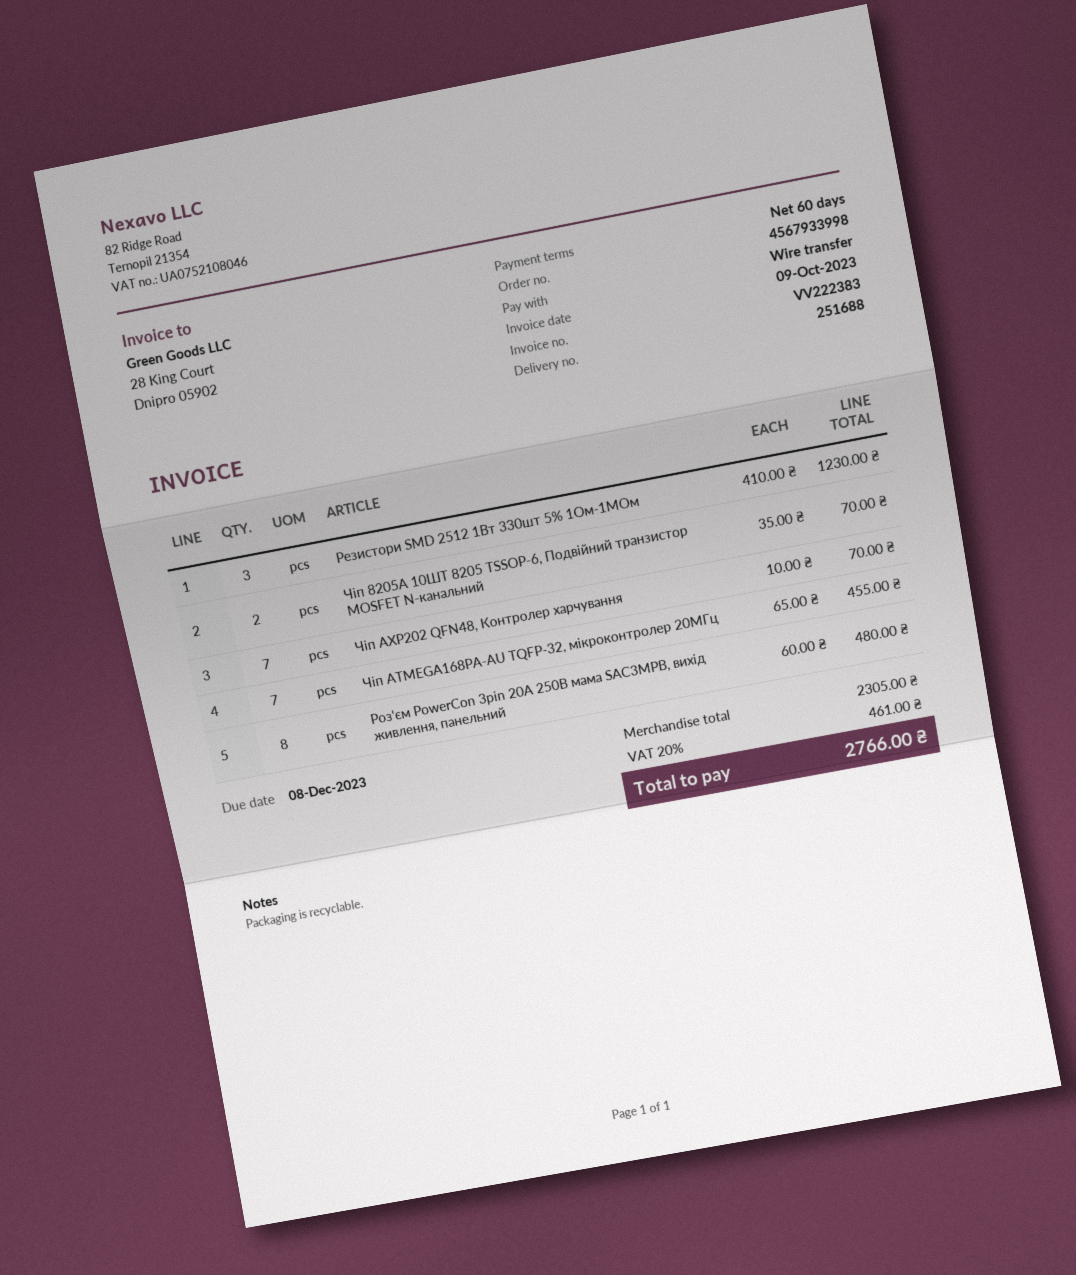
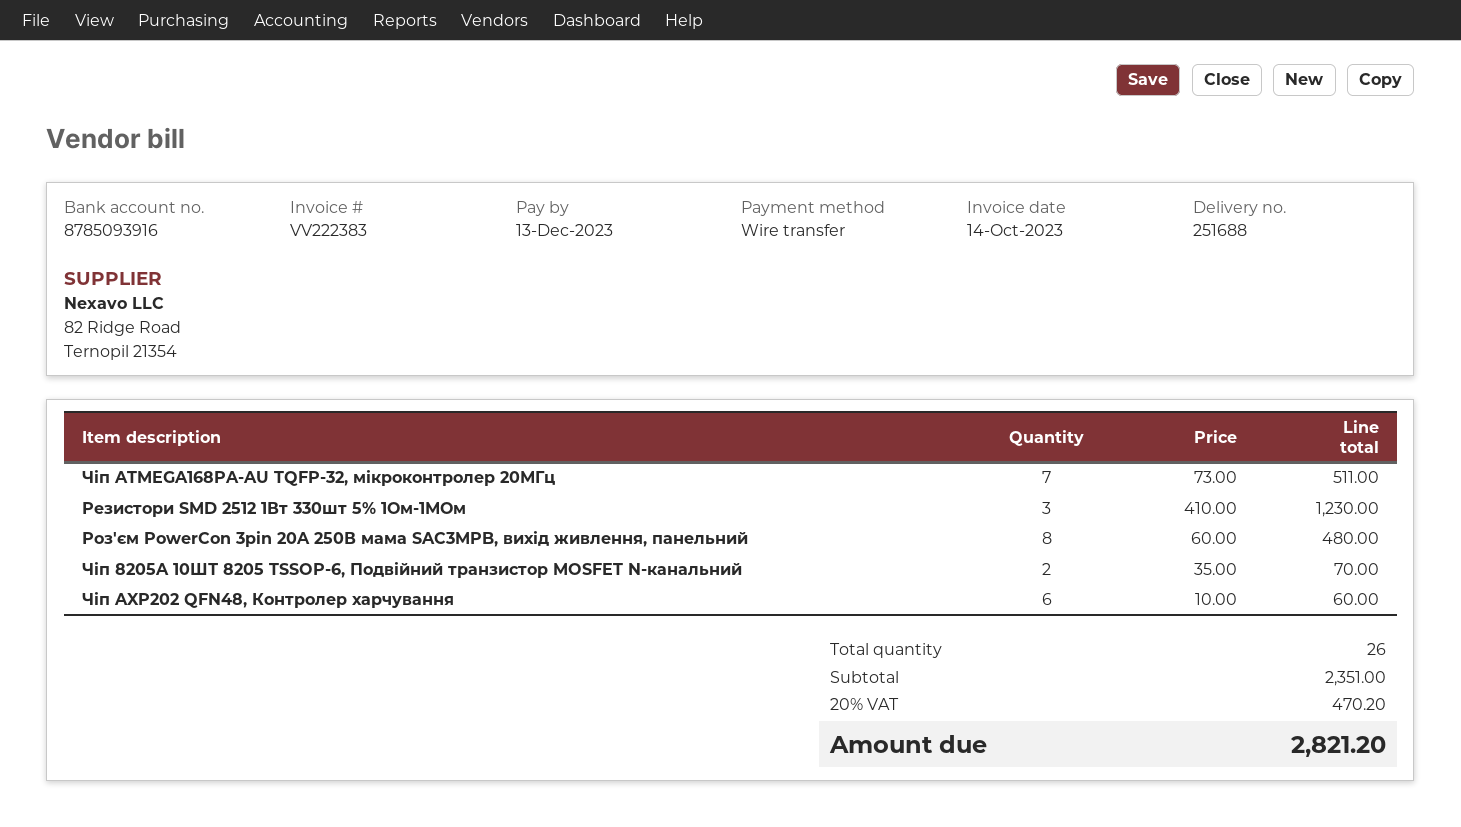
invoice date: 2023-10-09 -> 2023-10-14
due date: 2023-12-08 -> 2023-12-13
Чіп AXP202 QFN48, Контролер харчування: 7 x 10.00 = 70.00 -> 6 x 10.00 = 60.00
Чіп ATMEGA168PA-AU TQFP-32, мікроконтролер 20МГц: 7 x 65.00 = 455.00 -> 7 x 73.00 = 511.00
subtotal: 2305.00 -> 2351.00
tax: 20% = 461.00 -> 20% = 470.20
total: 2766.00 -> 2821.20

